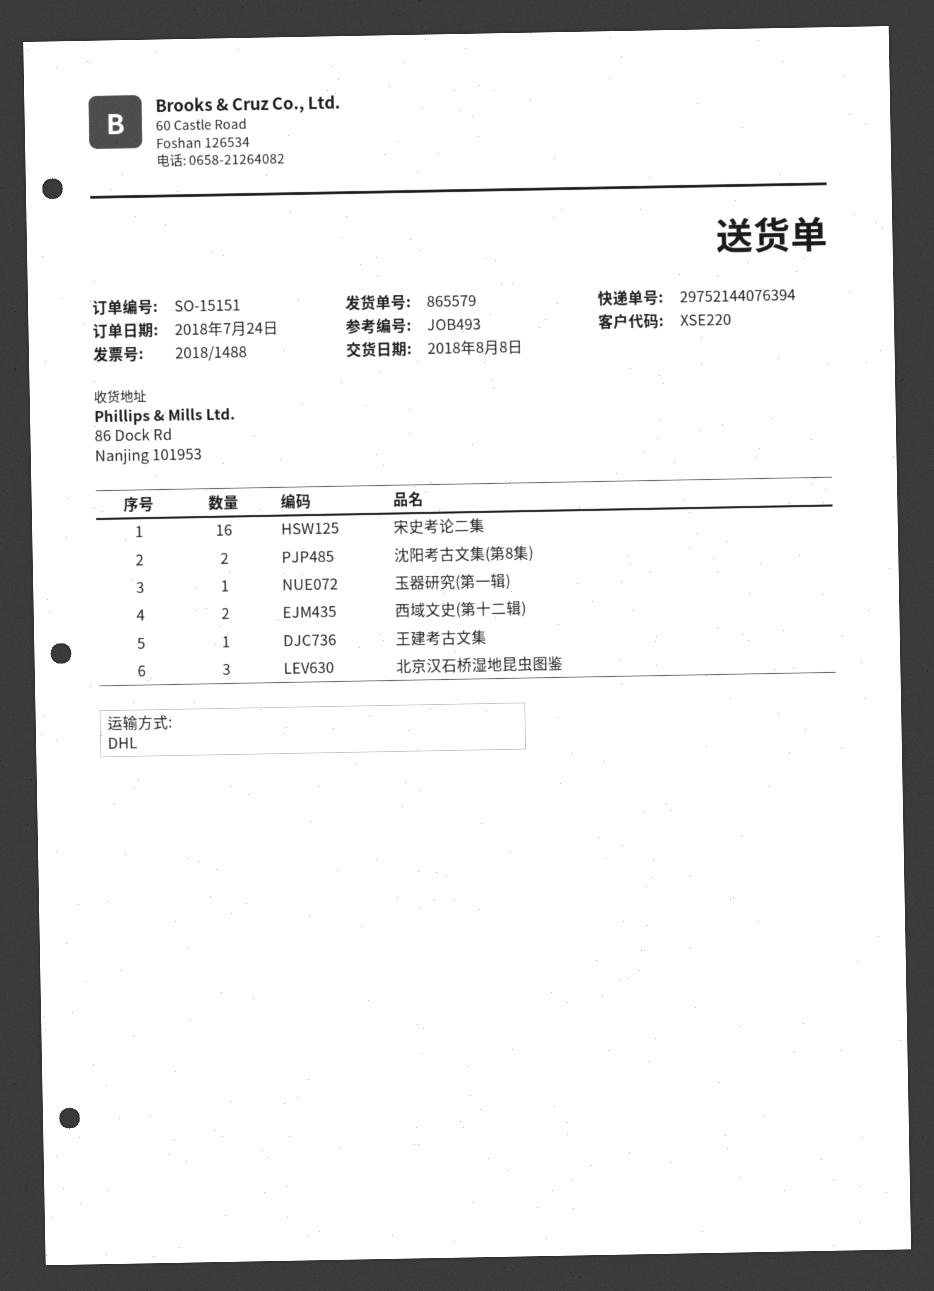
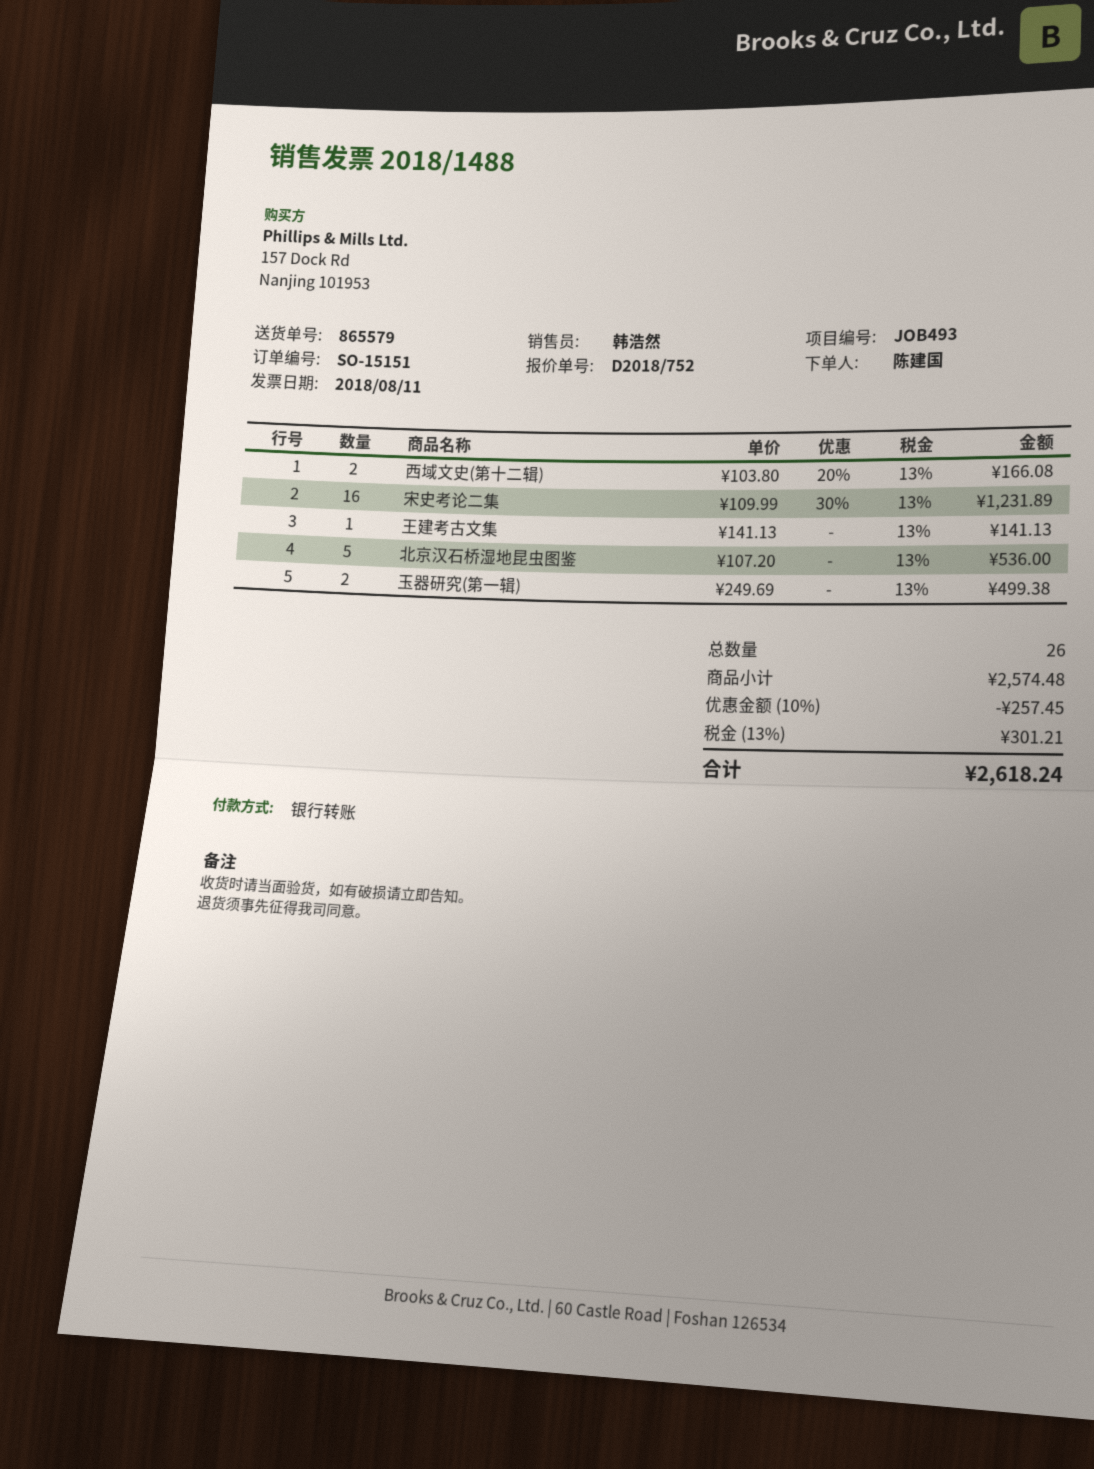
沈阳考古文集(第8集): 2 -> none
玉器研究(第一辑): 1 -> 2
北京汉石桥湿地昆虫图鉴: 3 -> 5

